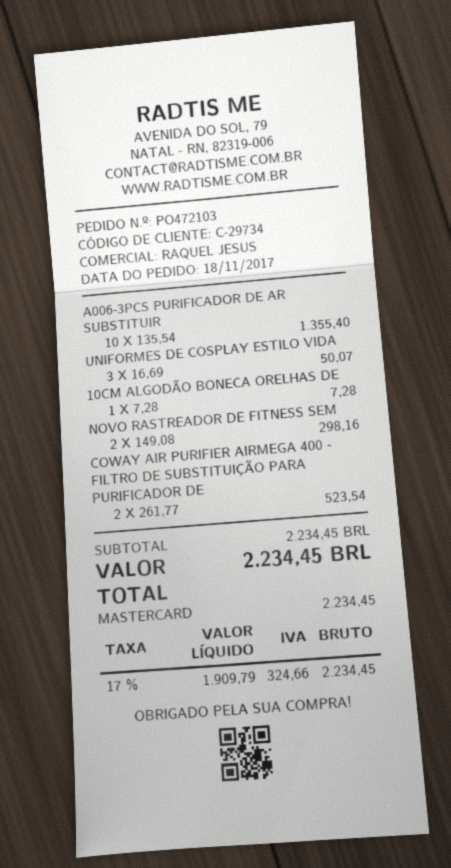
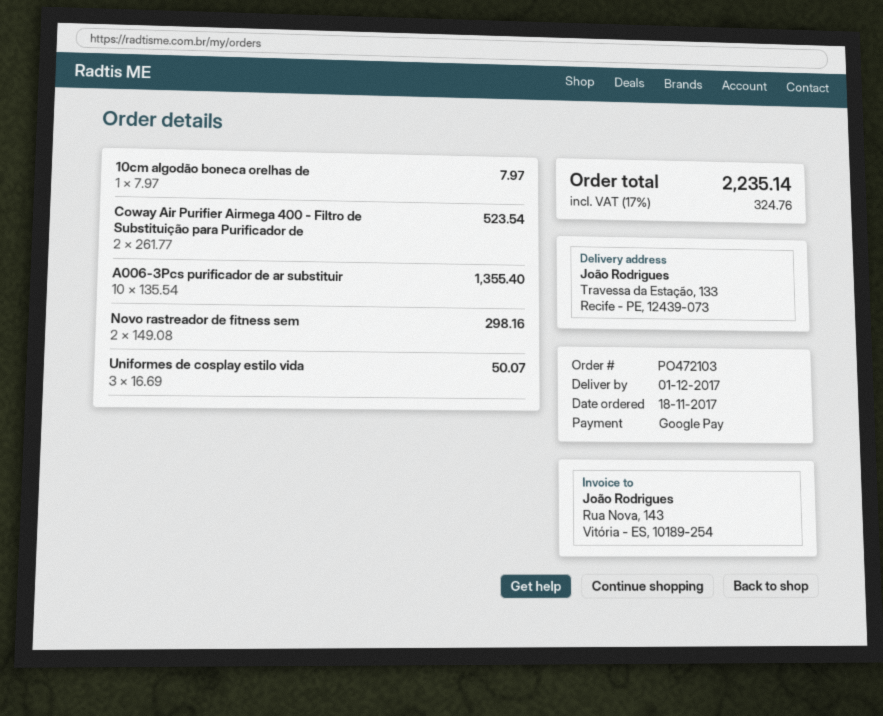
payment method: Mastercard -> Google Pay
10CM ALGODÃO BONECA ORELHAS DE: 1 x 7.28 = 7.28 -> 1 x 7.97 = 7.97
tax: 17% = 324.66 -> 17% = 324.76
total: 2234.45 -> 2235.14

